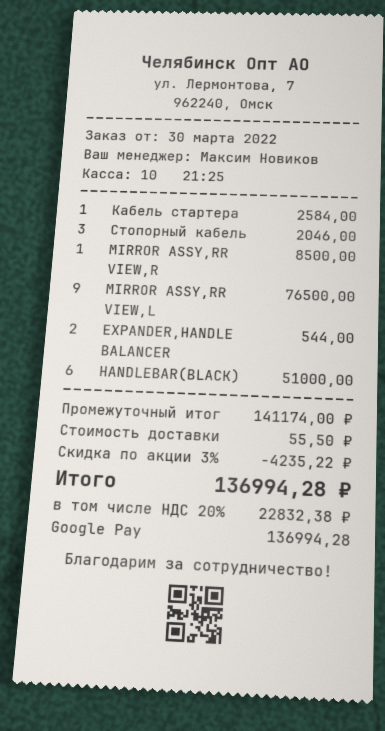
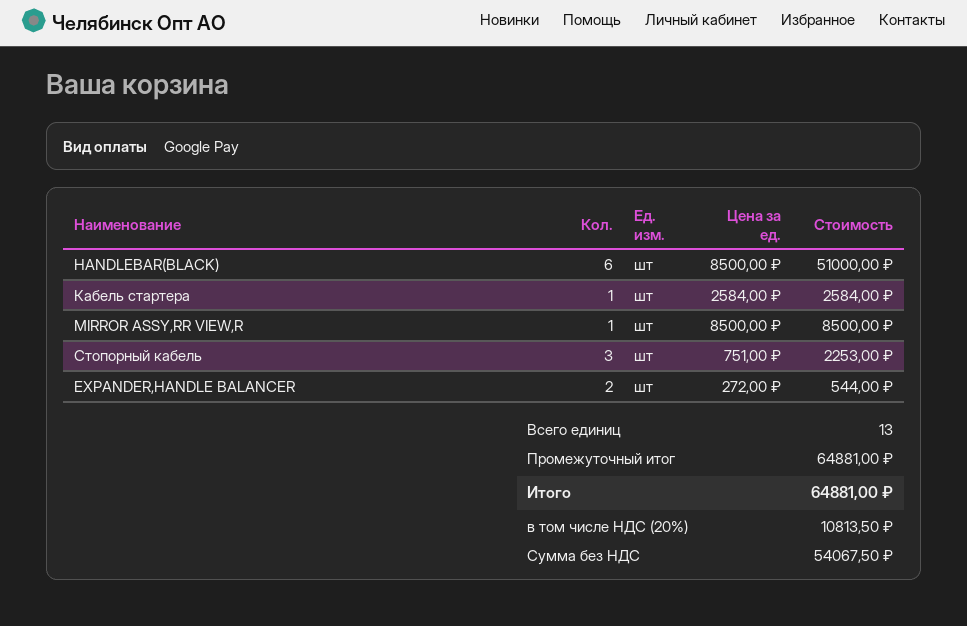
Стопорный кабель: 3 for 2046.00 -> 3 for 2253.00
MIRROR ASSY,RR VIEW,L: 9 for 76500.00 -> none
subtotal: 141174.00 -> 64881.00
discount: 3% = 4235.22 -> none
shipping: 55.50 -> none
tax: 20% = 22832.38 -> 20% = 10813.50
total: 136994.28 -> 64881.00

